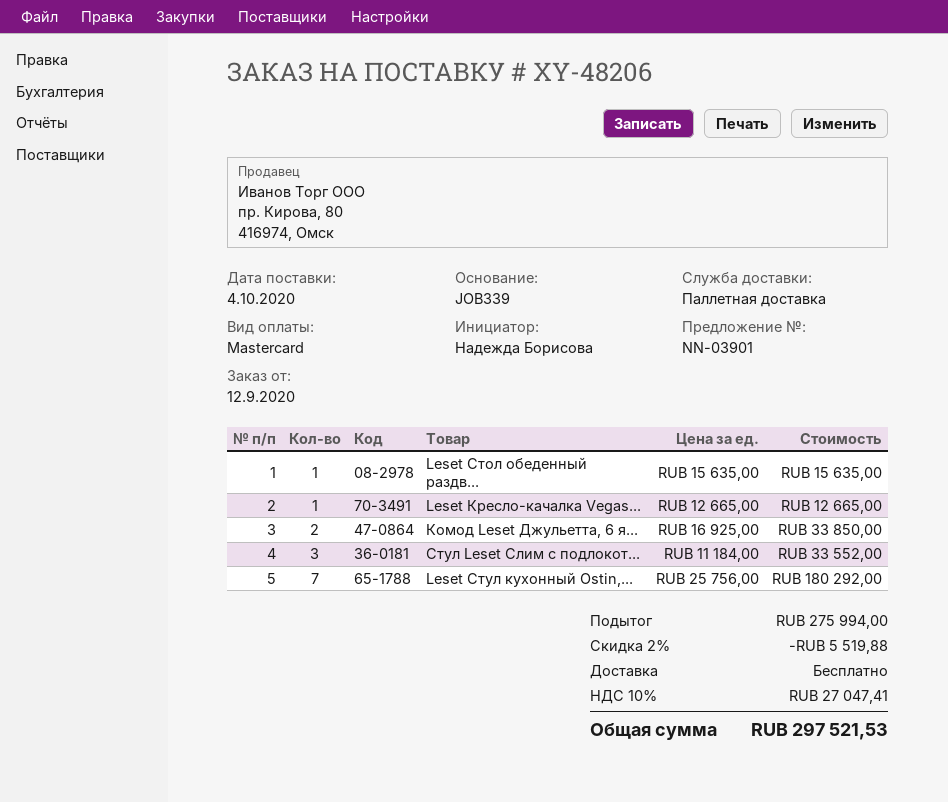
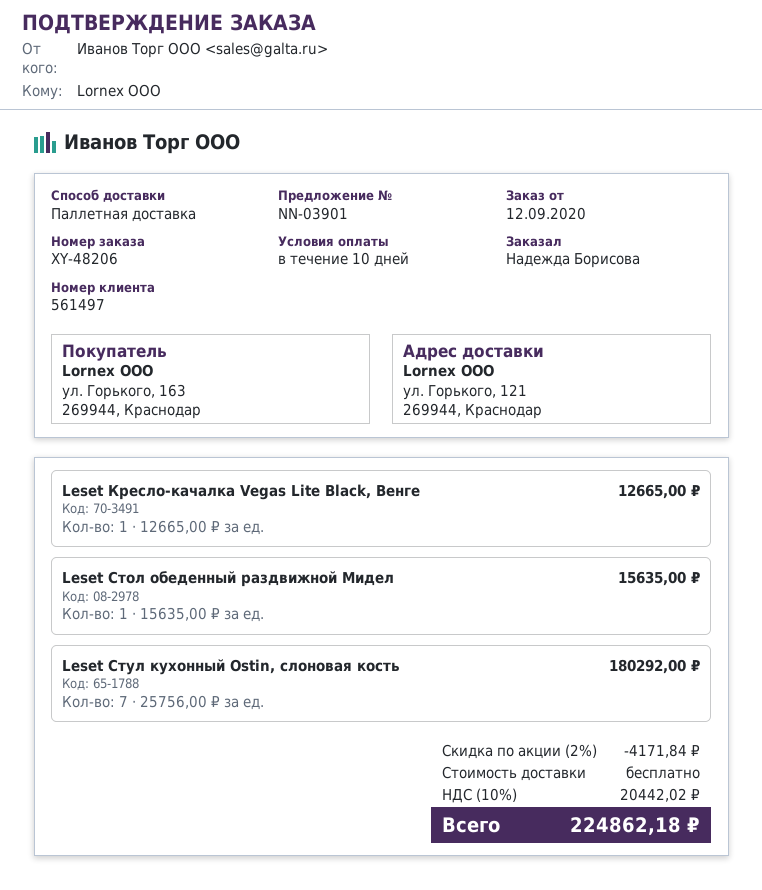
Комод Leset Джульетта, 6 я...: 2 x 16925.00 = 33850.00 -> none
Стул Leset Слим с подлокот...: 3 x 11184.00 = 33552.00 -> none
discount: 2% = 5519.88 -> 2% = 4171.84
tax: 10% = 27047.41 -> 10% = 20442.02
total: 297521.53 -> 224862.18

